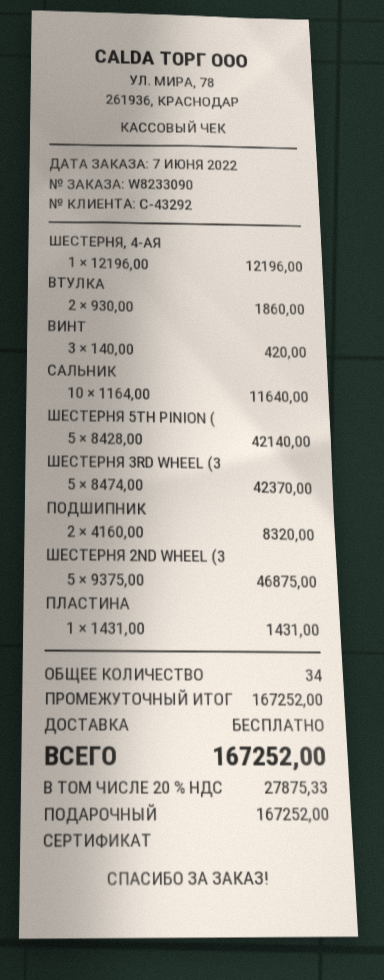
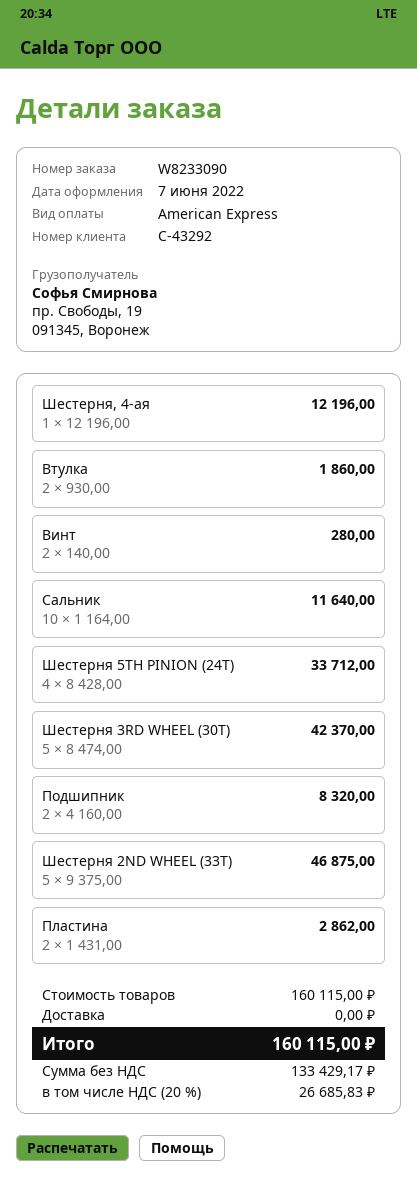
payment method: gift card -> American Express
ВИНТ: 3 x 140.00 = 420.00 -> 2 x 140.00 = 280.00
ШЕСТЕРНЯ 5TH PINION (: 5 x 8428.00 = 42140.00 -> 4 x 8428.00 = 33712.00
ПЛАСТИНА: 1 x 1431.00 = 1431.00 -> 2 x 1431.00 = 2862.00
subtotal: 167252.00 -> 160115.00
tax: 20% = 27875.33 -> 20% = 26685.83
total: 167252.00 -> 160115.00

